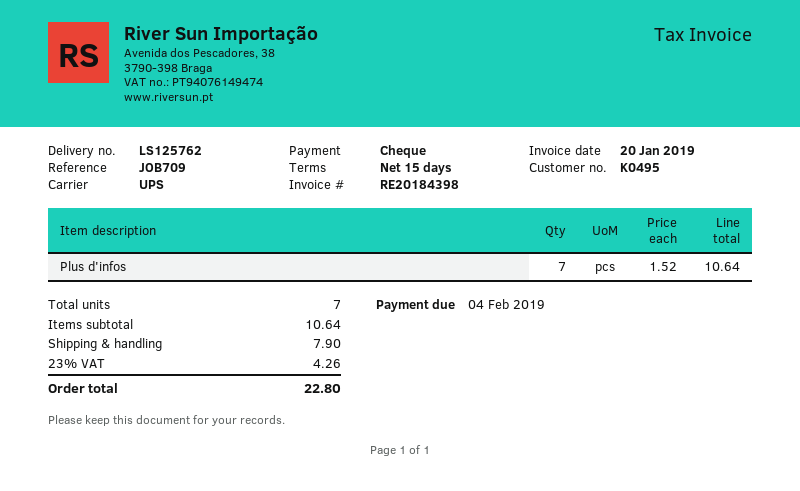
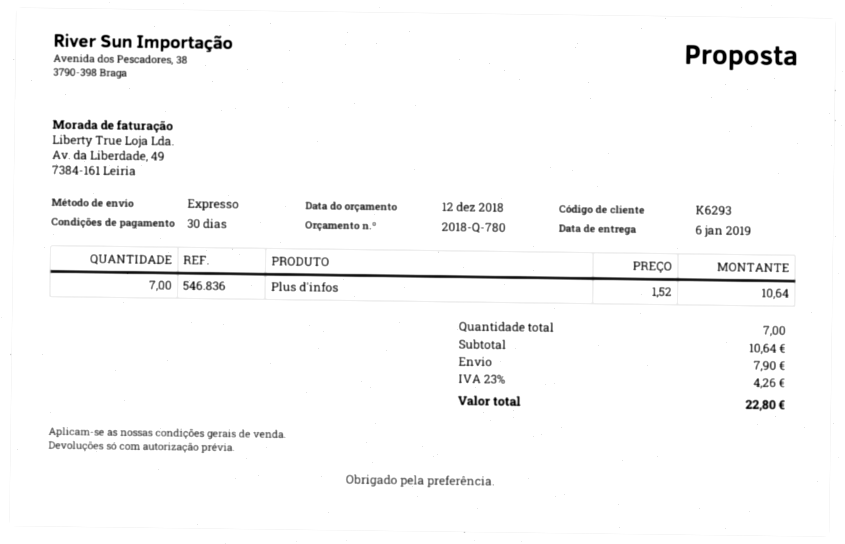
payment terms: 15 days -> 30 days
customer number: K0495 -> K6293
shipping method: UPS -> express

